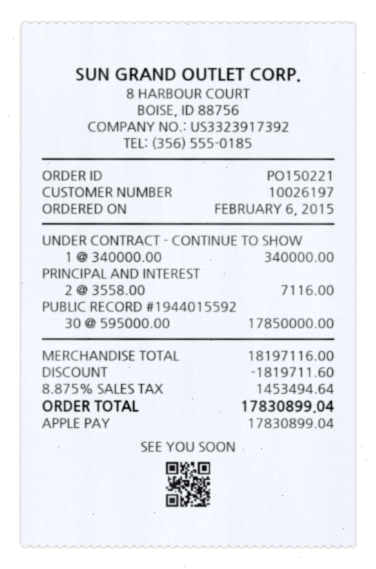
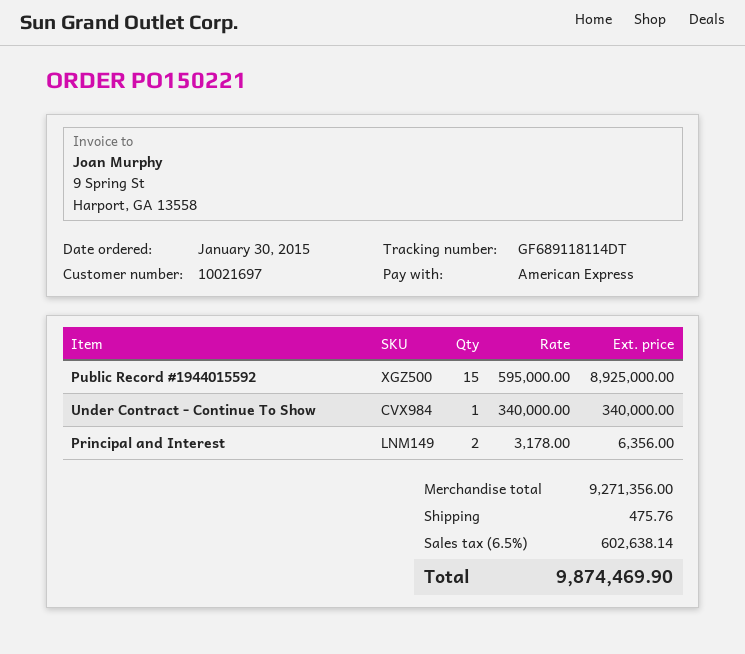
order date: 2015-02-06 -> 2015-01-30
customer number: 10026197 -> 10021697
payment method: Apple Pay -> American Express
PRINCIPAL AND INTEREST: 2 x 3558.00 = 7116.00 -> 2 x 3178.00 = 6356.00
PUBLIC RECORD #1944015592: 30 x 595000.00 = 17850000.00 -> 15 x 595000.00 = 8925000.00
subtotal: 18197116.00 -> 9271356.00
discount: 1819711.60 -> none
shipping: none -> 475.76
tax: 8.875% = 1453494.64 -> 6.5% = 602638.14
total: 17830899.04 -> 9874469.90

